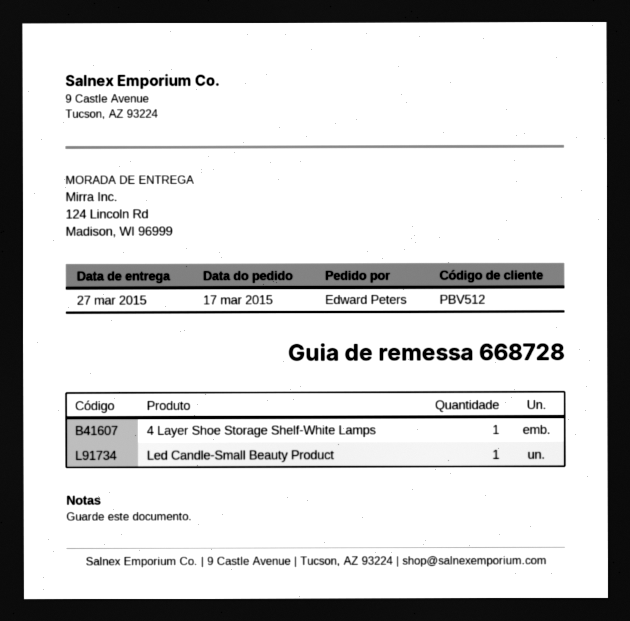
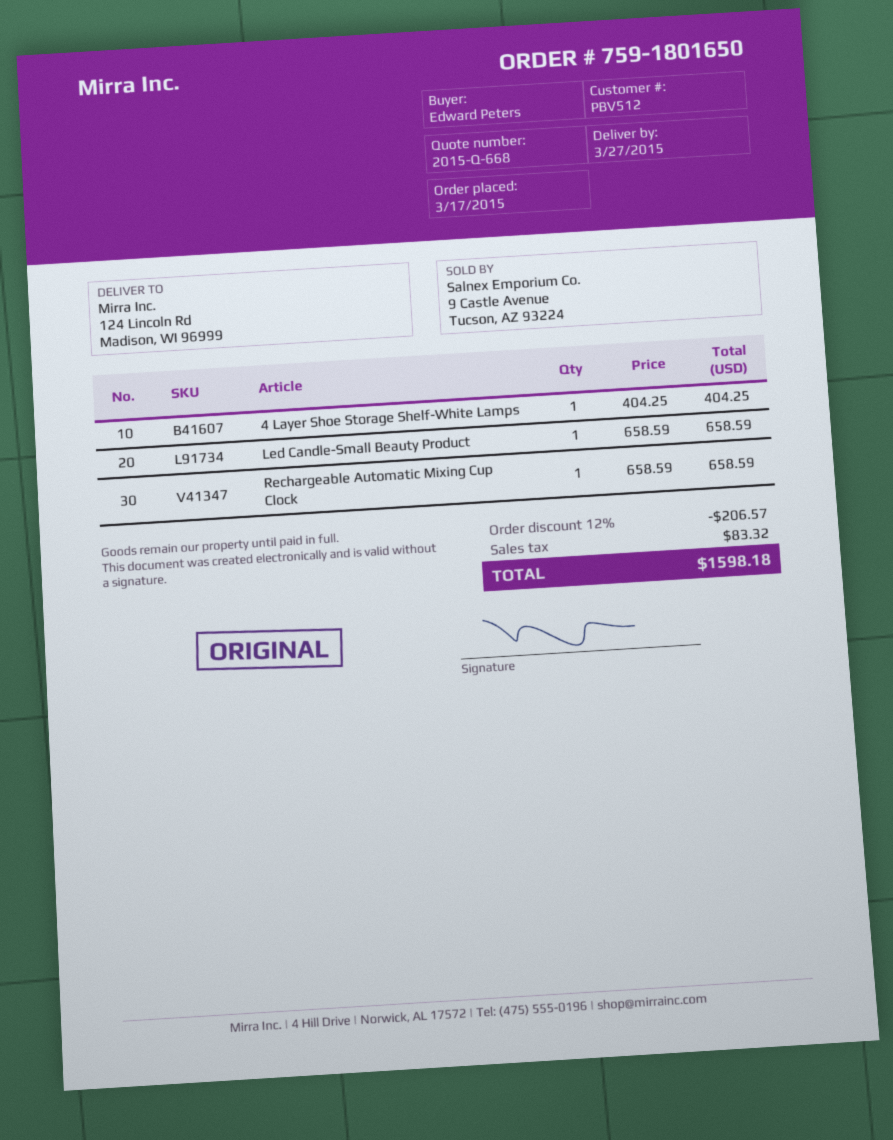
Rechargeable Automatic Mixing Cup Clock: none -> 1

